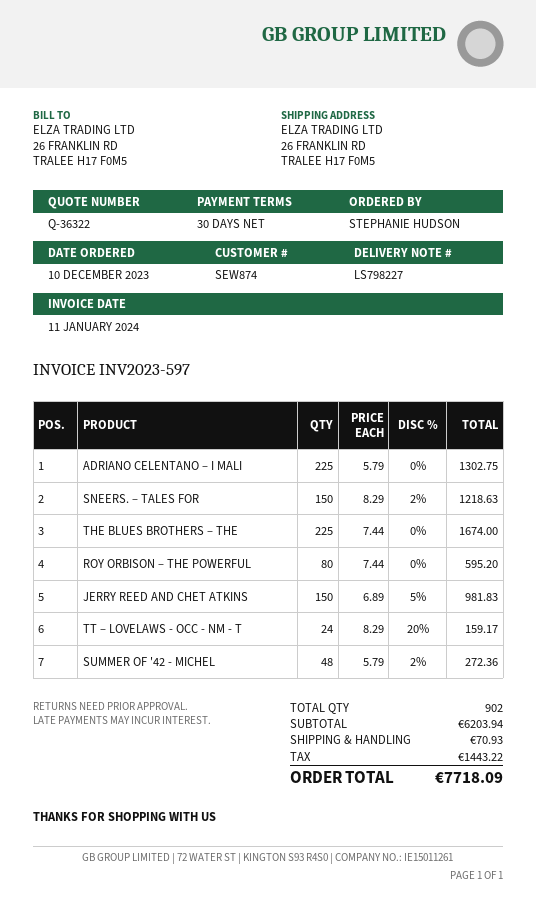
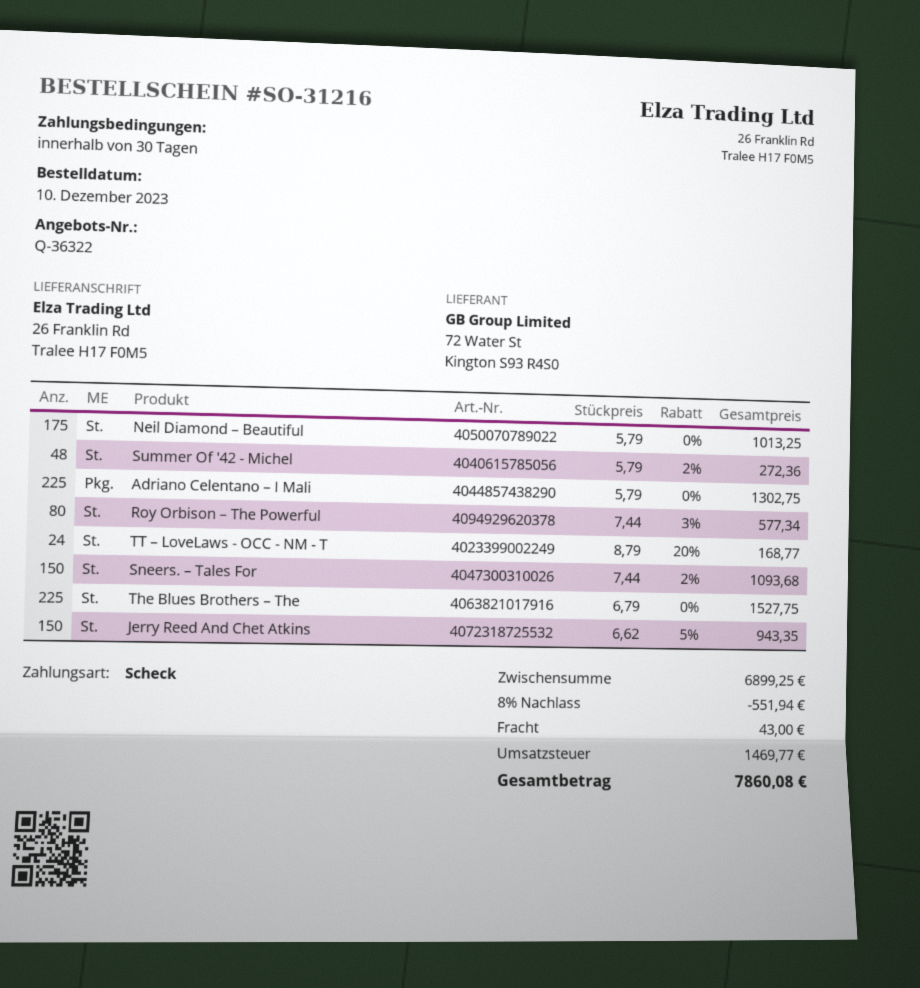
SNEERS. – TALES FOR: 150 x 8.29 - 2% = 1218.63 -> 150 x 7.44 - 2% = 1093.68
THE BLUES BROTHERS – THE: 225 x 7.44 = 1674.00 -> 225 x 6.79 = 1527.75
ROY ORBISON – THE POWERFUL: 80 x 7.44 = 595.20 -> 80 x 7.44 - 3% = 577.34
JERRY REED AND CHET ATKINS: 150 x 6.89 - 5% = 981.83 -> 150 x 6.62 - 5% = 943.35
TT – LOVELAWS - OCC - NM - T: 24 x 8.29 - 20% = 159.17 -> 24 x 8.79 - 20% = 168.77
Neil Diamond – Beautiful: none -> 175 x 5.79 = 1013.25
subtotal: 6203.94 -> 6899.25
discount: none -> 8% = 551.94
shipping: 70.93 -> 43.00
tax: 1443.22 -> 1469.77
total: 7718.09 -> 7860.08

